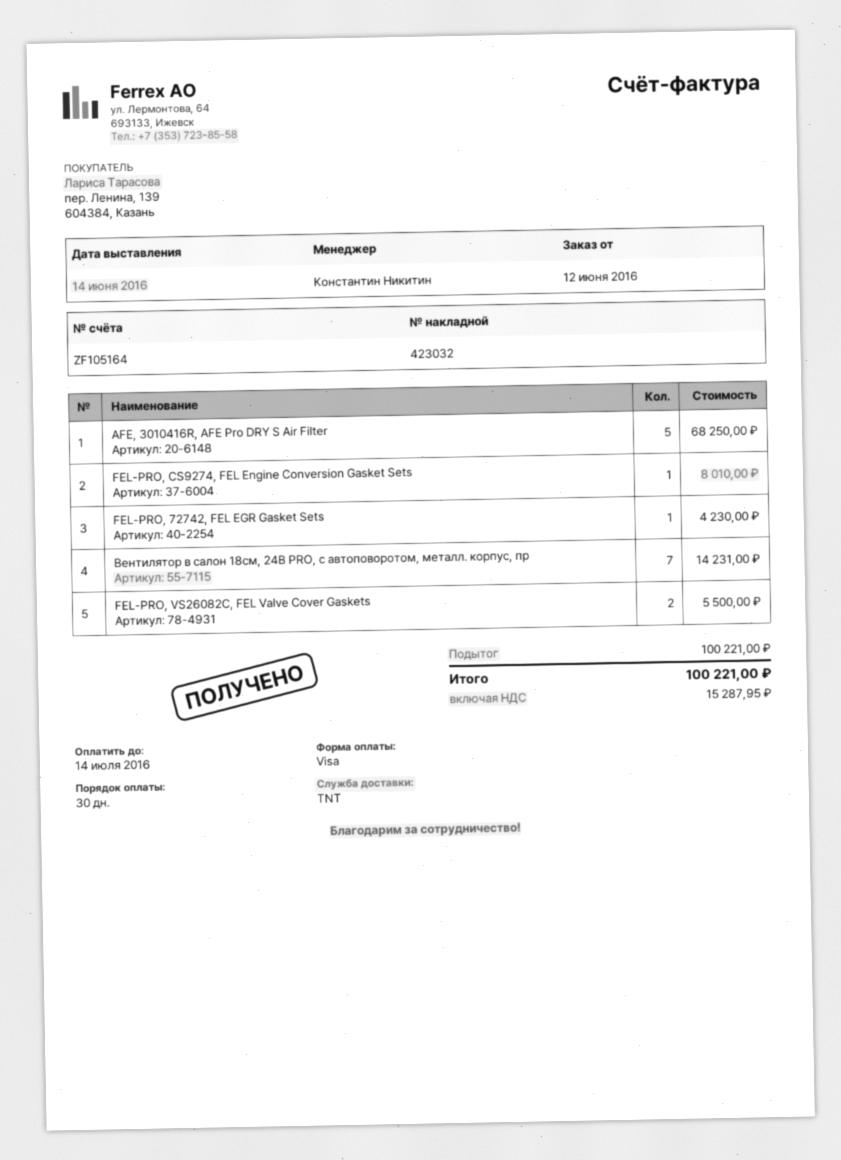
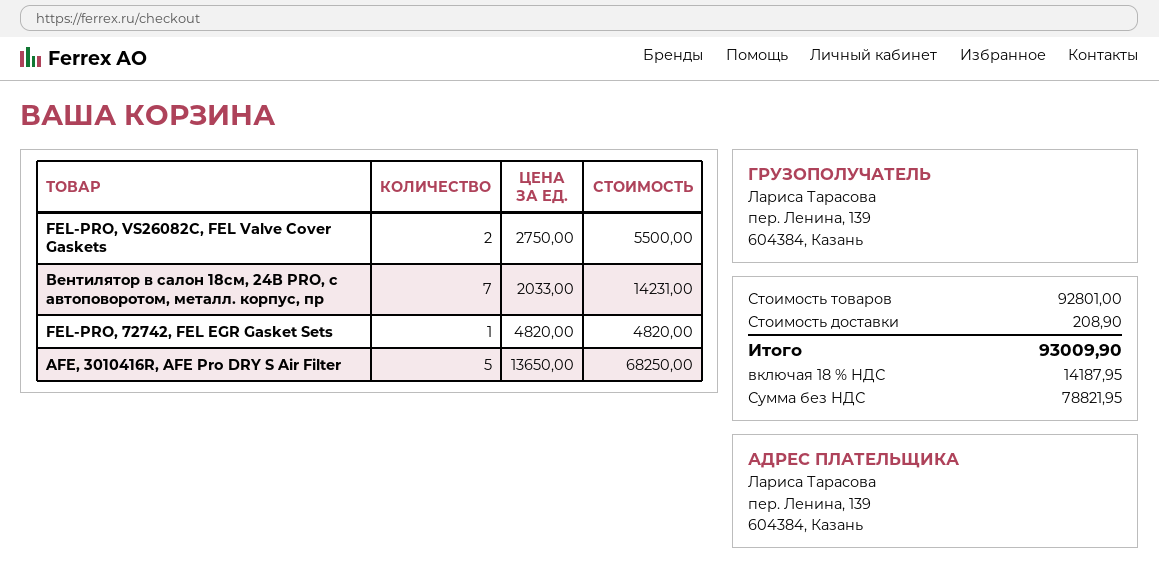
FEL-PRO, CS9274, FEL Engine Conversion Gasket Sets: 1 for 8010.00 -> none
FEL-PRO, 72742, FEL EGR Gasket Sets: 1 for 4230.00 -> 1 for 4820.00
subtotal: 100221.00 -> 92801.00
shipping: none -> 208.90
tax: 15287.95 -> 14187.95
total: 100221.00 -> 93009.90

